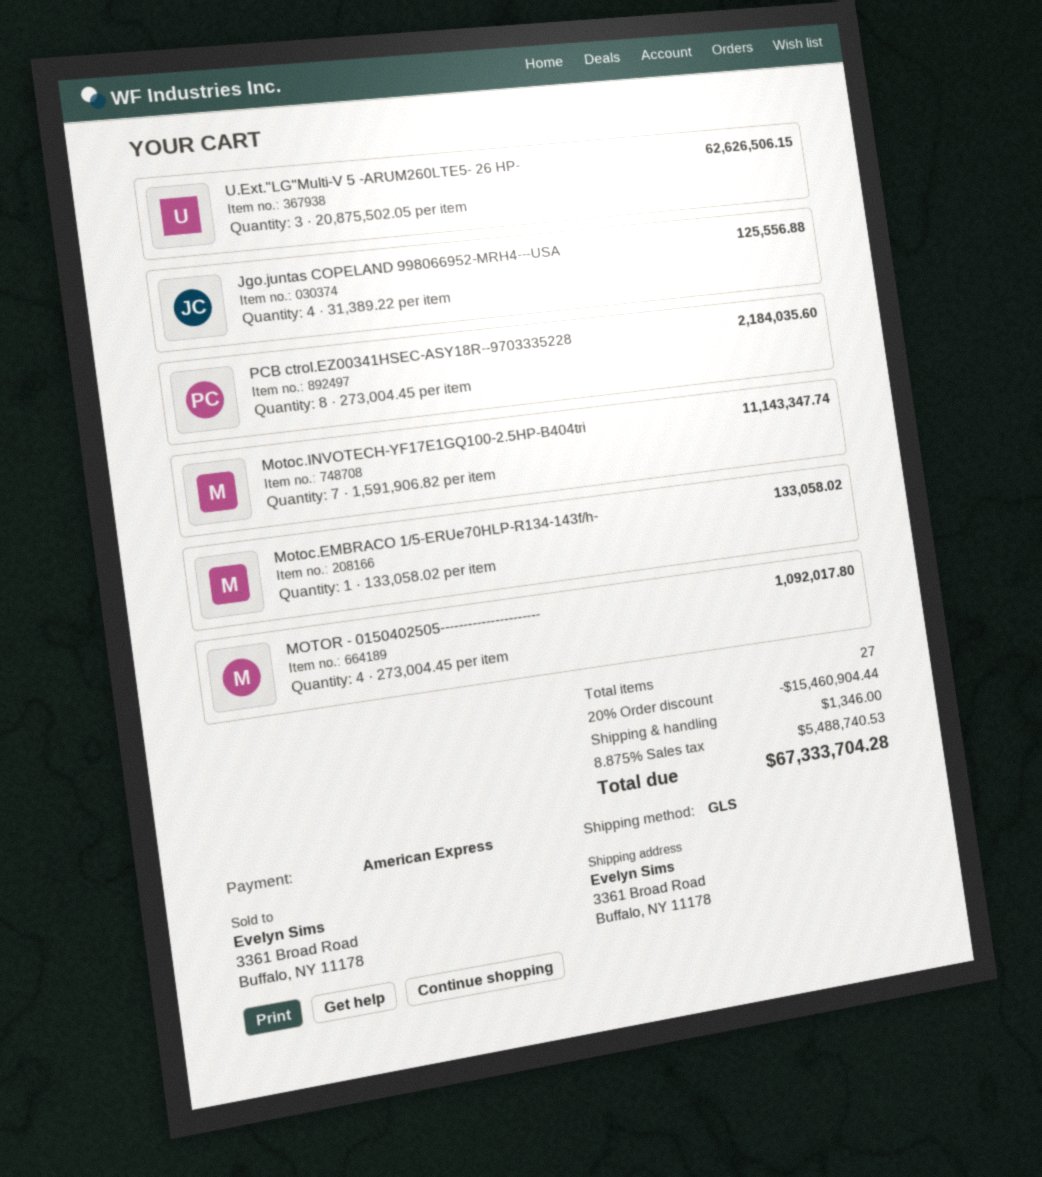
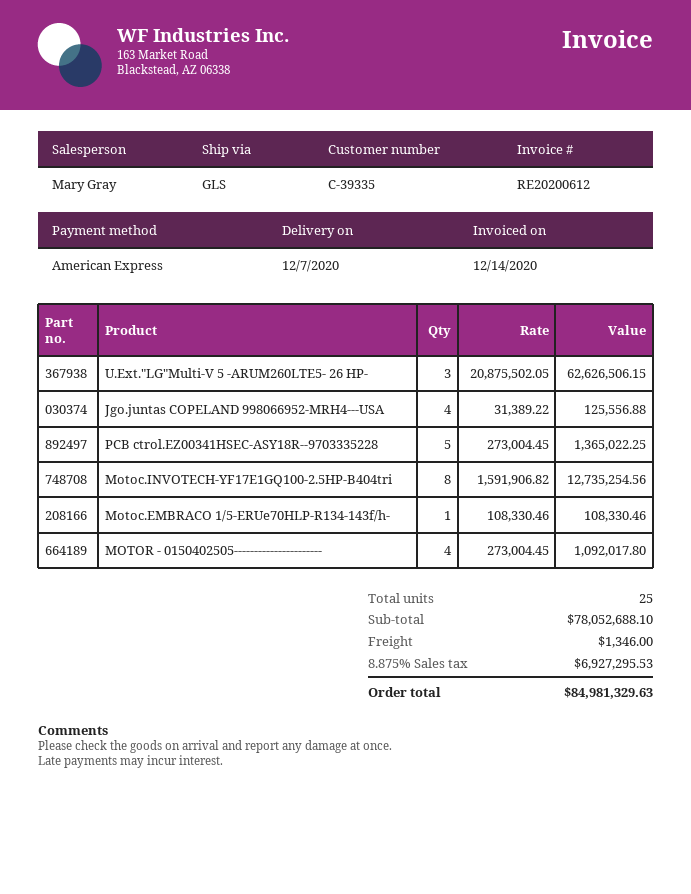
PCB ctrol.EZ00341HSEC-ASY18R--9703335228: 8 x 273004.45 = 2184035.60 -> 5 x 273004.45 = 1365022.25
Motoc.INVOTECH-YF17E1GQ100-2.5HP-B404tri: 7 x 1591906.82 = 11143347.74 -> 8 x 1591906.82 = 12735254.56
Motoc.EMBRACO 1/5-ERUe70HLP-R134-143f/h-: 1 x 133058.02 = 133058.02 -> 1 x 108330.46 = 108330.46
total quantity: 27 -> 25
discount: 20% = 15460904.44 -> none
tax: 8.875% = 5488740.53 -> 8.875% = 6927295.53
total: 67333704.28 -> 84981329.63

